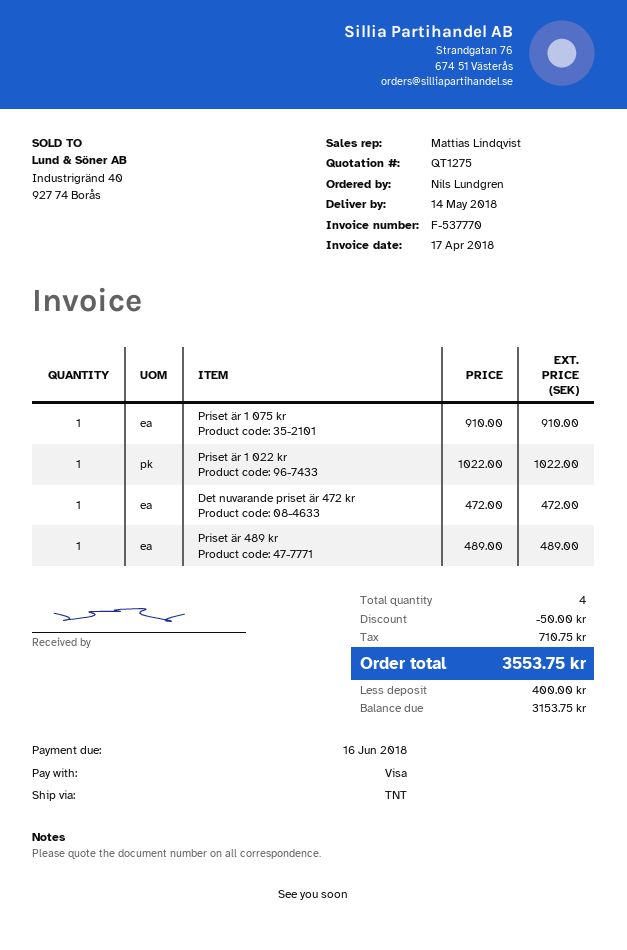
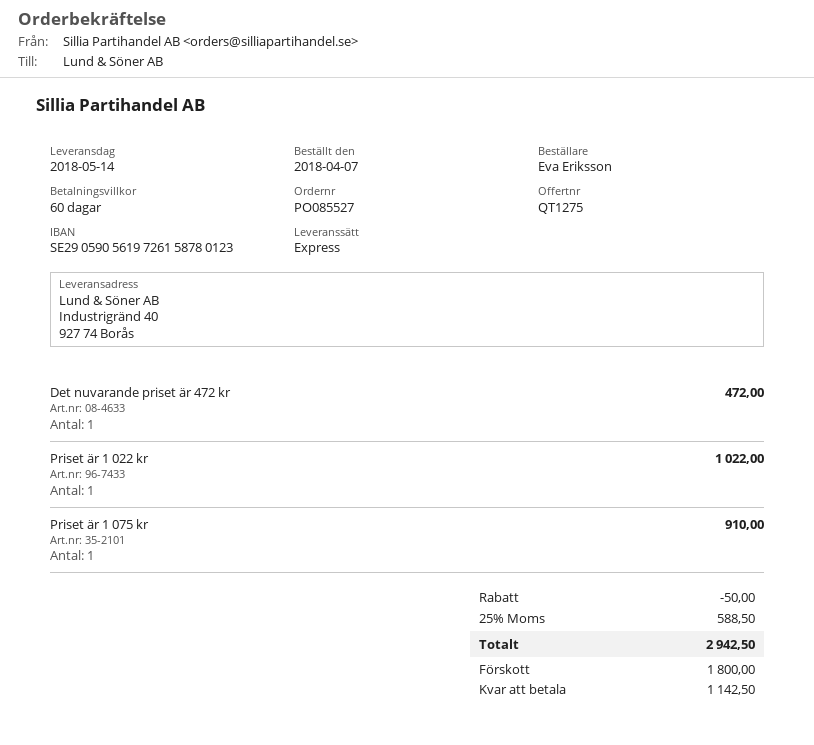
ordered by: Nils Lundgren -> Eva Eriksson
shipping method: TNT -> express
Priset är 489 kr: 1 for 489.00 -> none
tax: 710.75 -> 588.50
total: 3553.75 -> 2942.50
deposit: 400.00 -> 1800.00
balance: 3153.75 -> 1142.50

